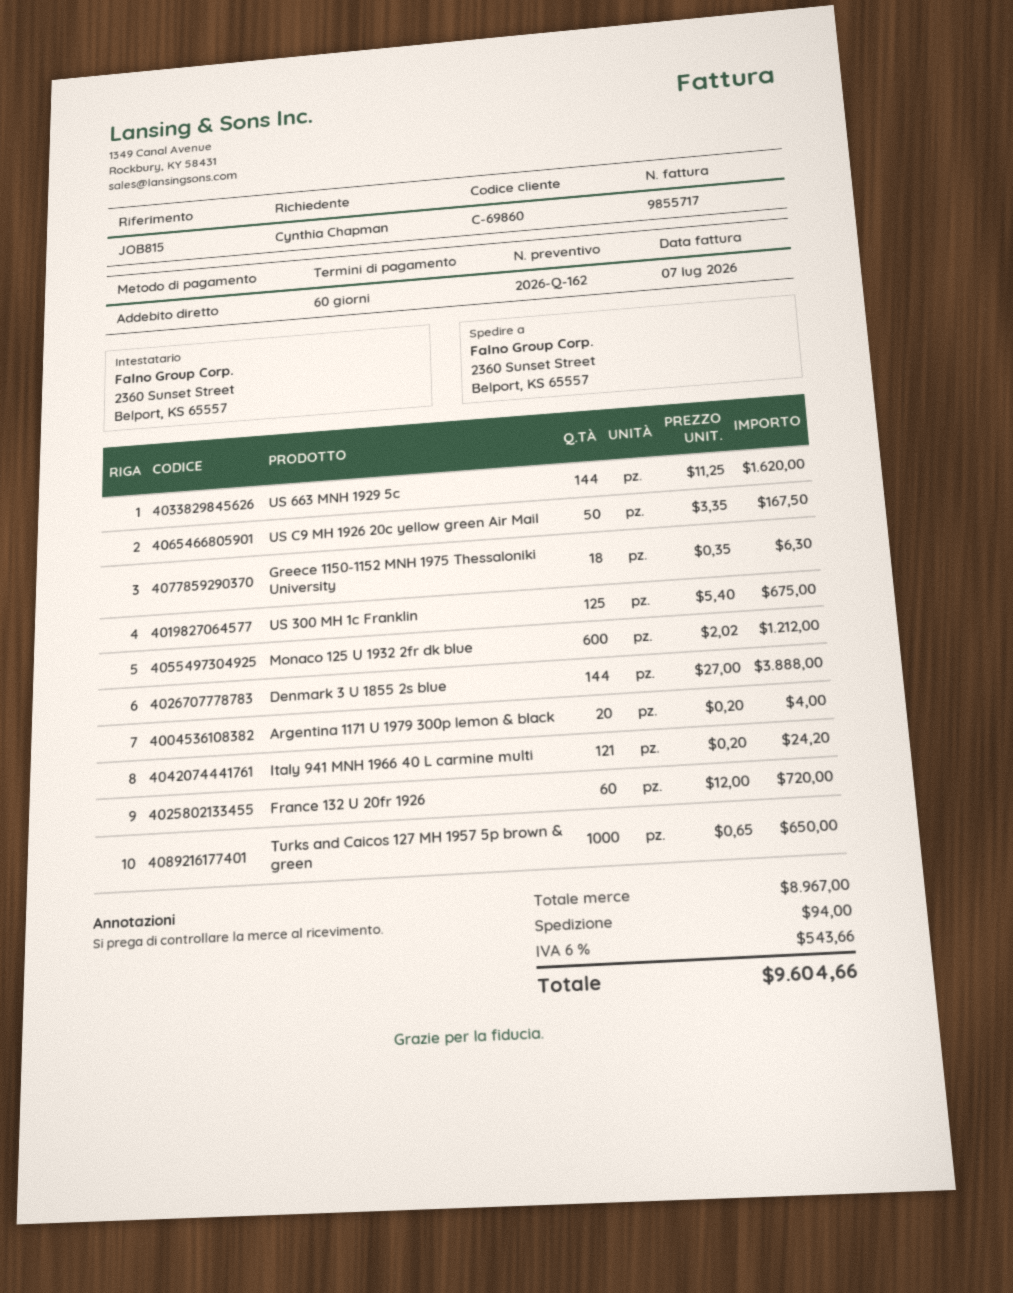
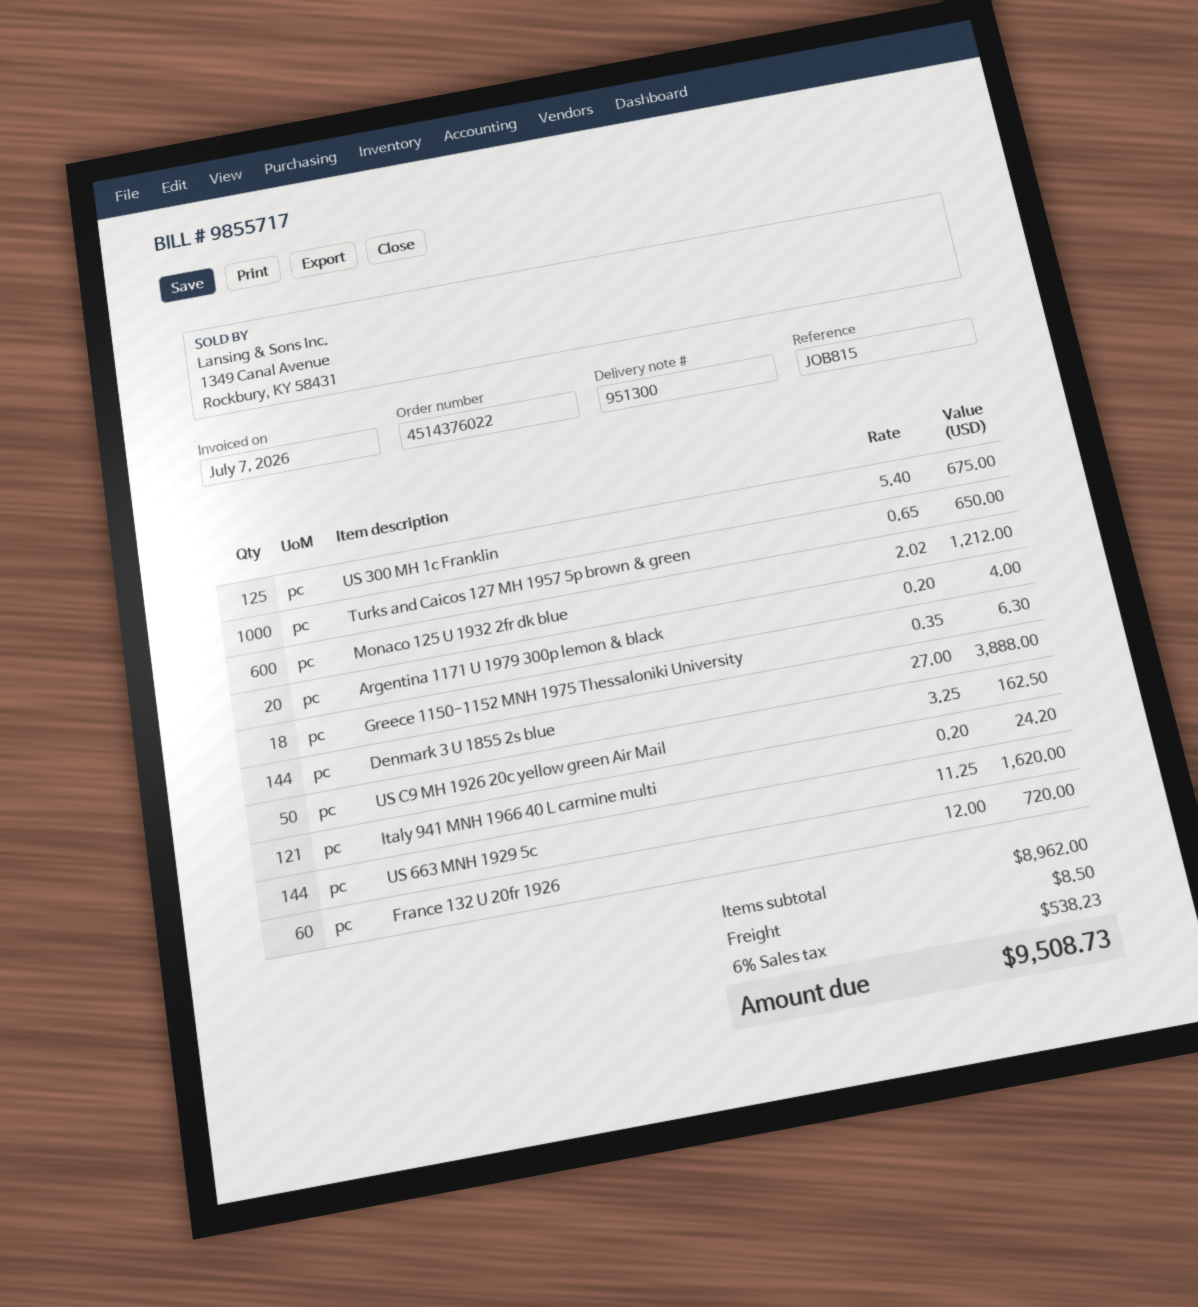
US C9 MH 1926 20c yellow green Air Mail: 50 x 3.35 = 167.50 -> 50 x 3.25 = 162.50
subtotal: 8967.00 -> 8962.00
shipping: 94.00 -> 8.50
tax: 6% = 543.66 -> 6% = 538.23
total: 9604.66 -> 9508.73

